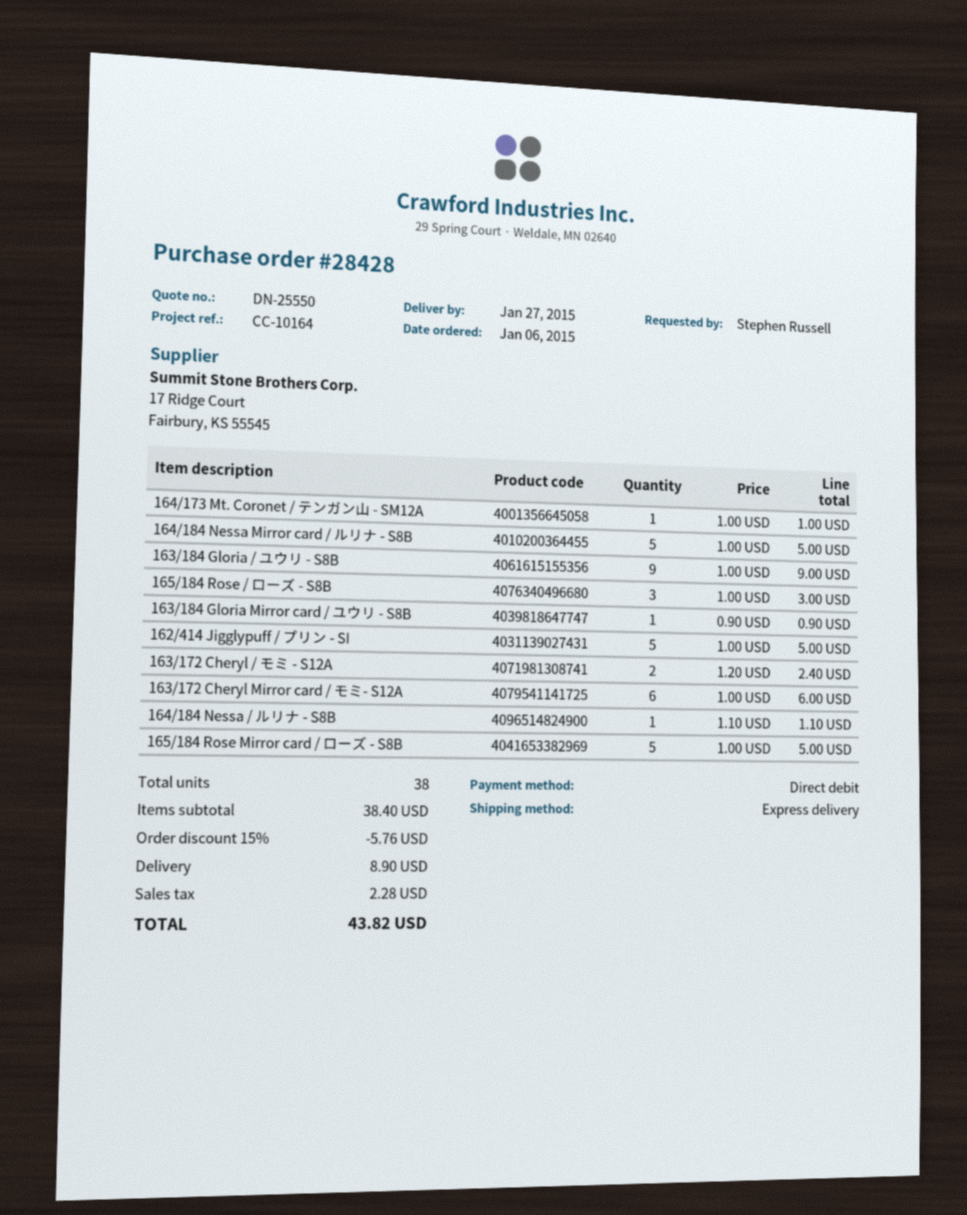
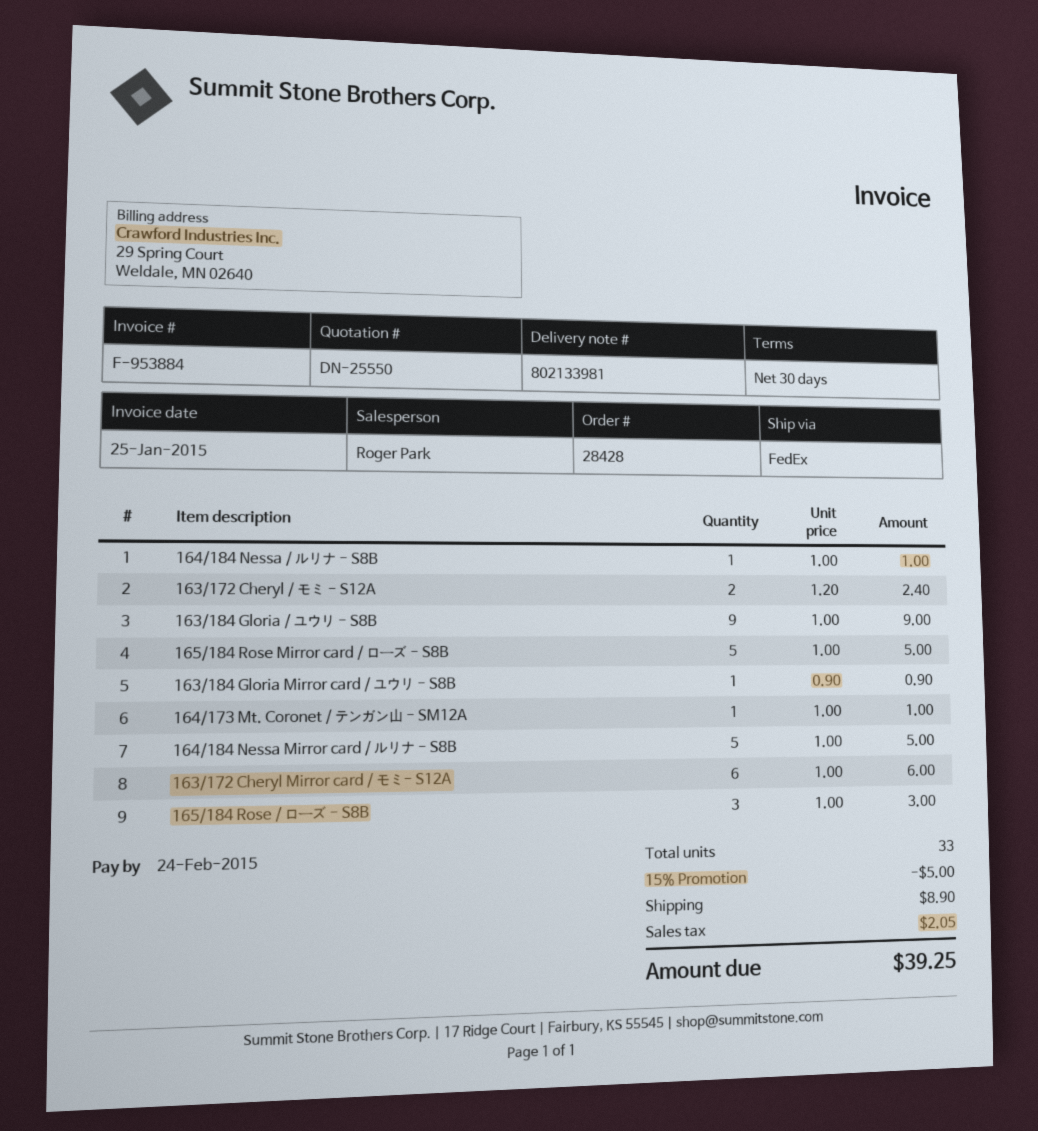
shipping method: express -> FedEx
162/414 Jigglypuff / プリン - SI: 5 x 1.00 = 5.00 -> none
164/184 Nessa / ルリナ - S8B: 1 x 1.10 = 1.10 -> 1 x 1.00 = 1.00
total quantity: 38 -> 33
discount: 15% = 5.76 -> 15% = 5.00
tax: 2.28 -> 2.05
total: 43.82 -> 39.25

